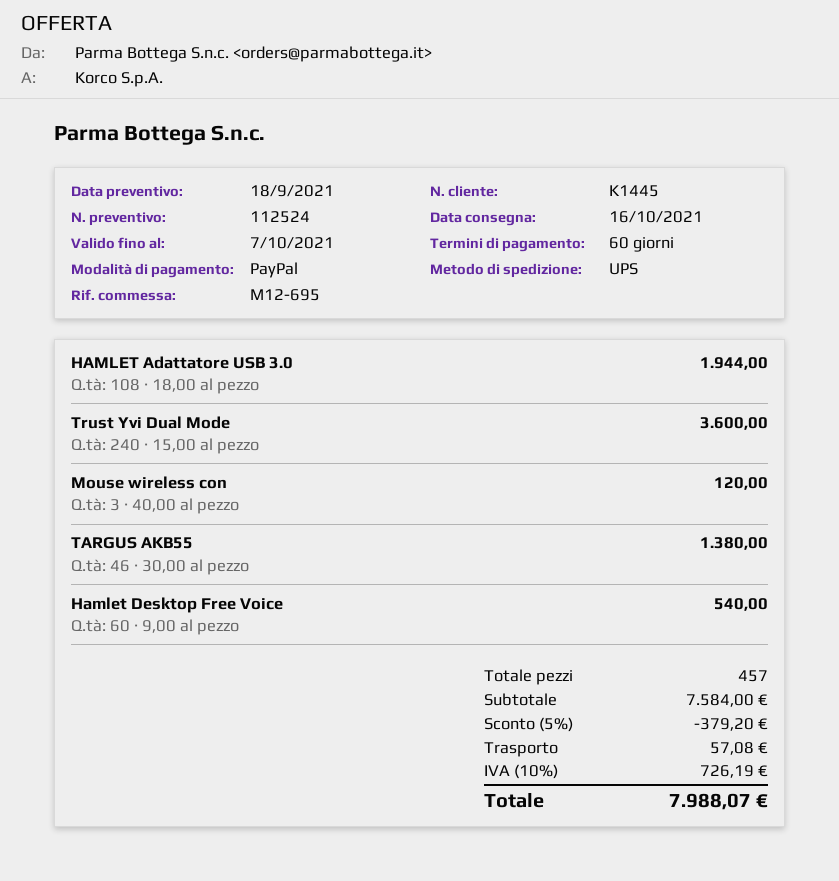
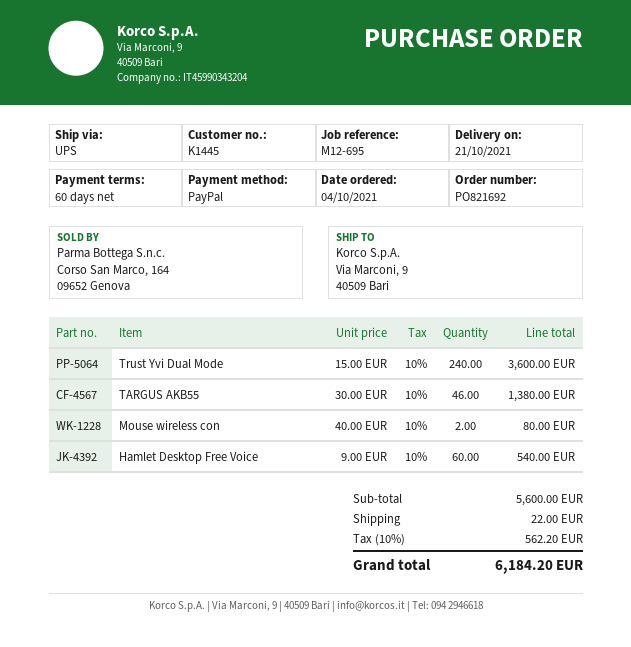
delivery date: 2021-10-16 -> 2021-10-21
HAMLET Adattatore USB 3.0: 108 x 18.00 = 1944.00 -> none
Mouse wireless con: 3 x 40.00 = 120.00 -> 2 x 40.00 = 80.00
subtotal: 7584.00 -> 5600.00
discount: 5% = 379.20 -> none
shipping: 57.08 -> 22.00
tax: 10% = 726.19 -> 10% = 562.20
total: 7988.07 -> 6184.20

